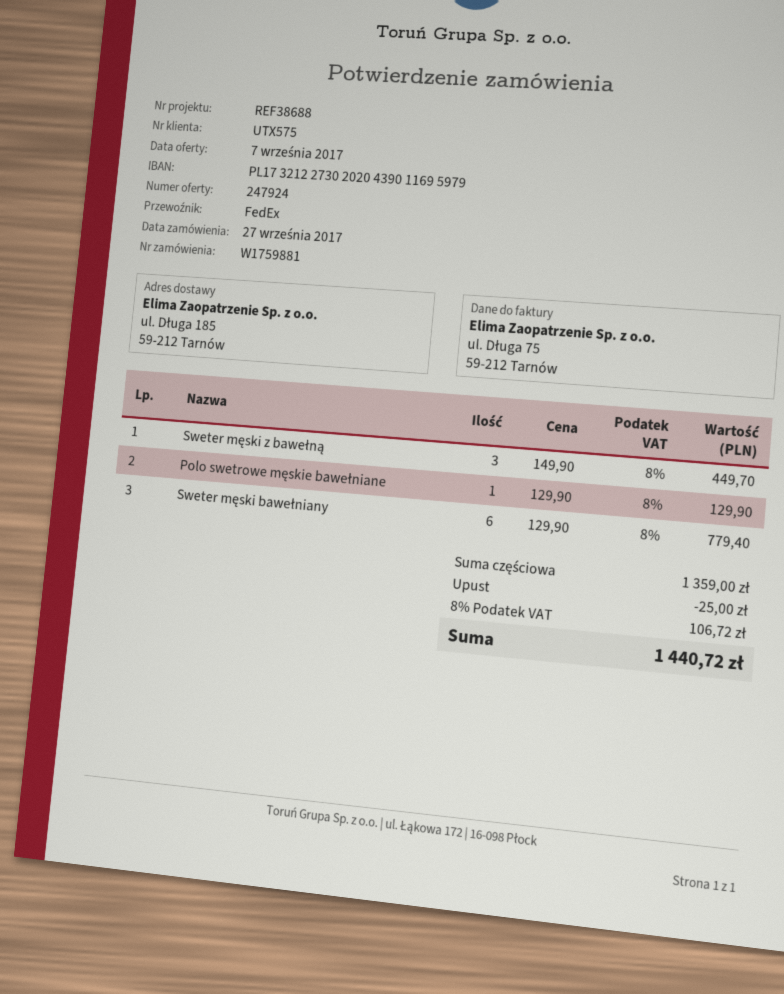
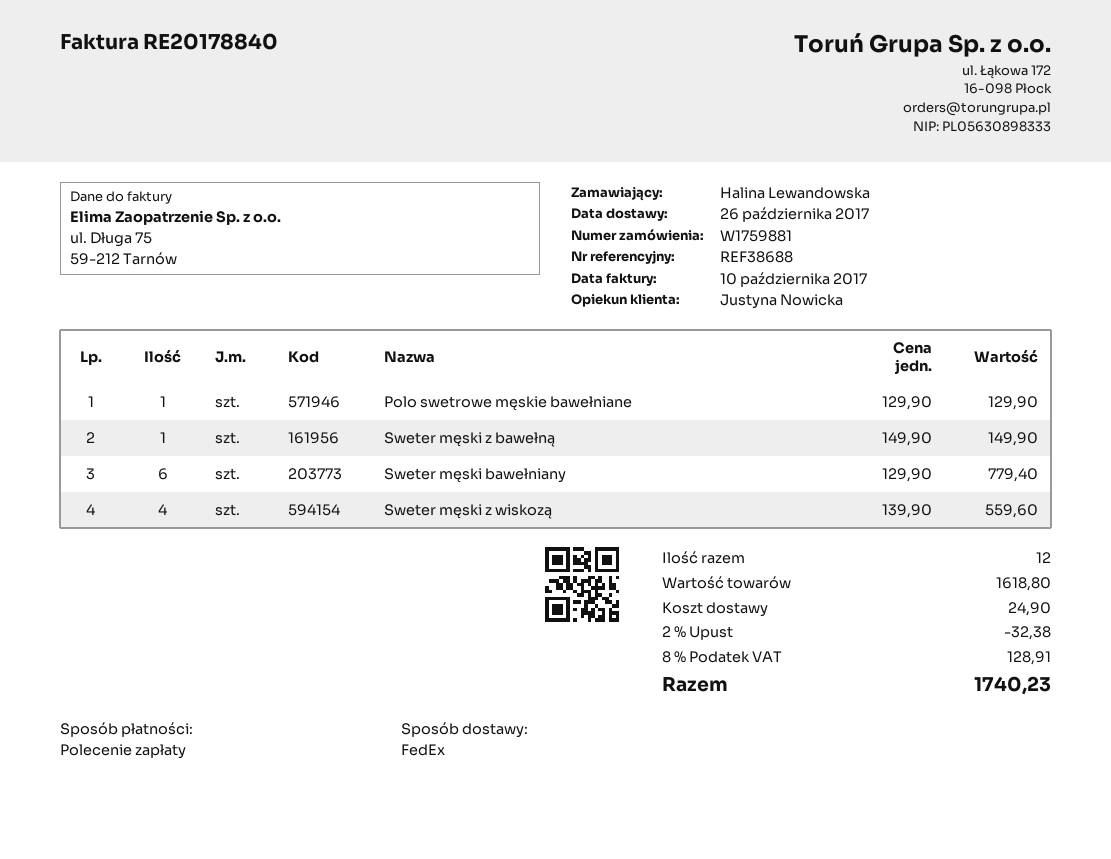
Sweter męski z bawełną: 3 x 149.90 = 449.70 -> 1 x 149.90 = 149.90
Sweter męski z wiskozą: none -> 4 x 139.90 = 559.60
subtotal: 1359.00 -> 1618.80
discount: 25.00 -> 32.38
shipping: none -> 24.90
tax: 8% = 106.72 -> 8% = 128.91
total: 1440.72 -> 1740.23

